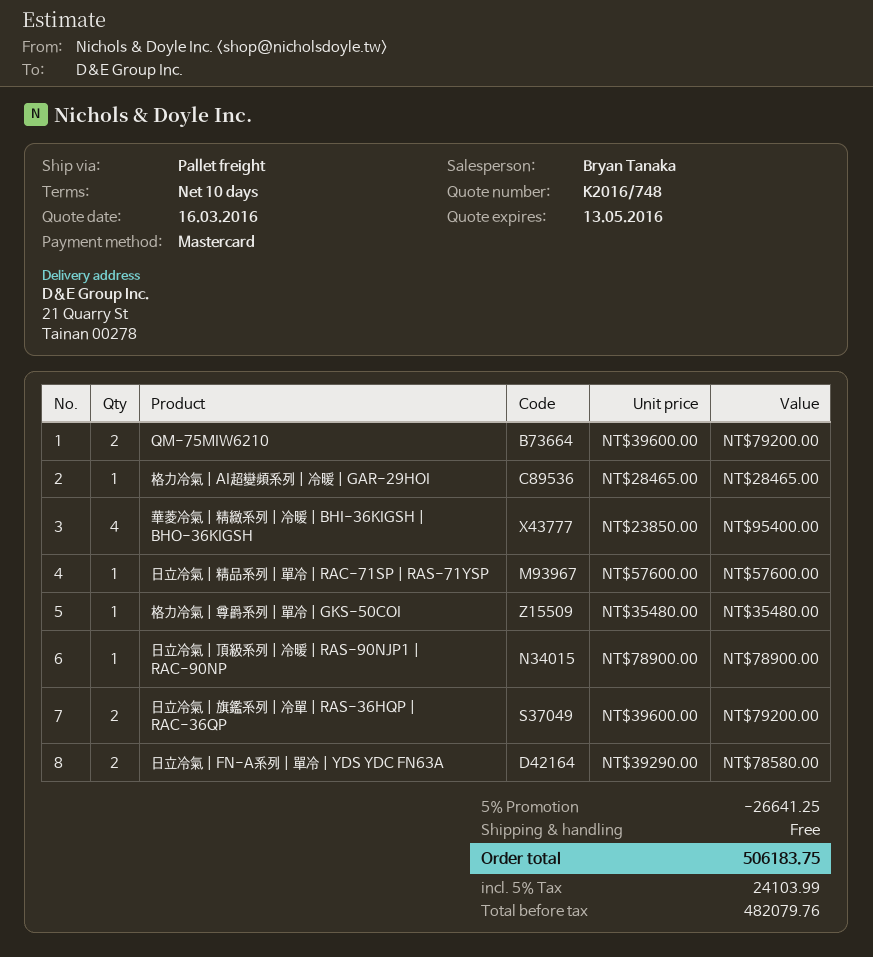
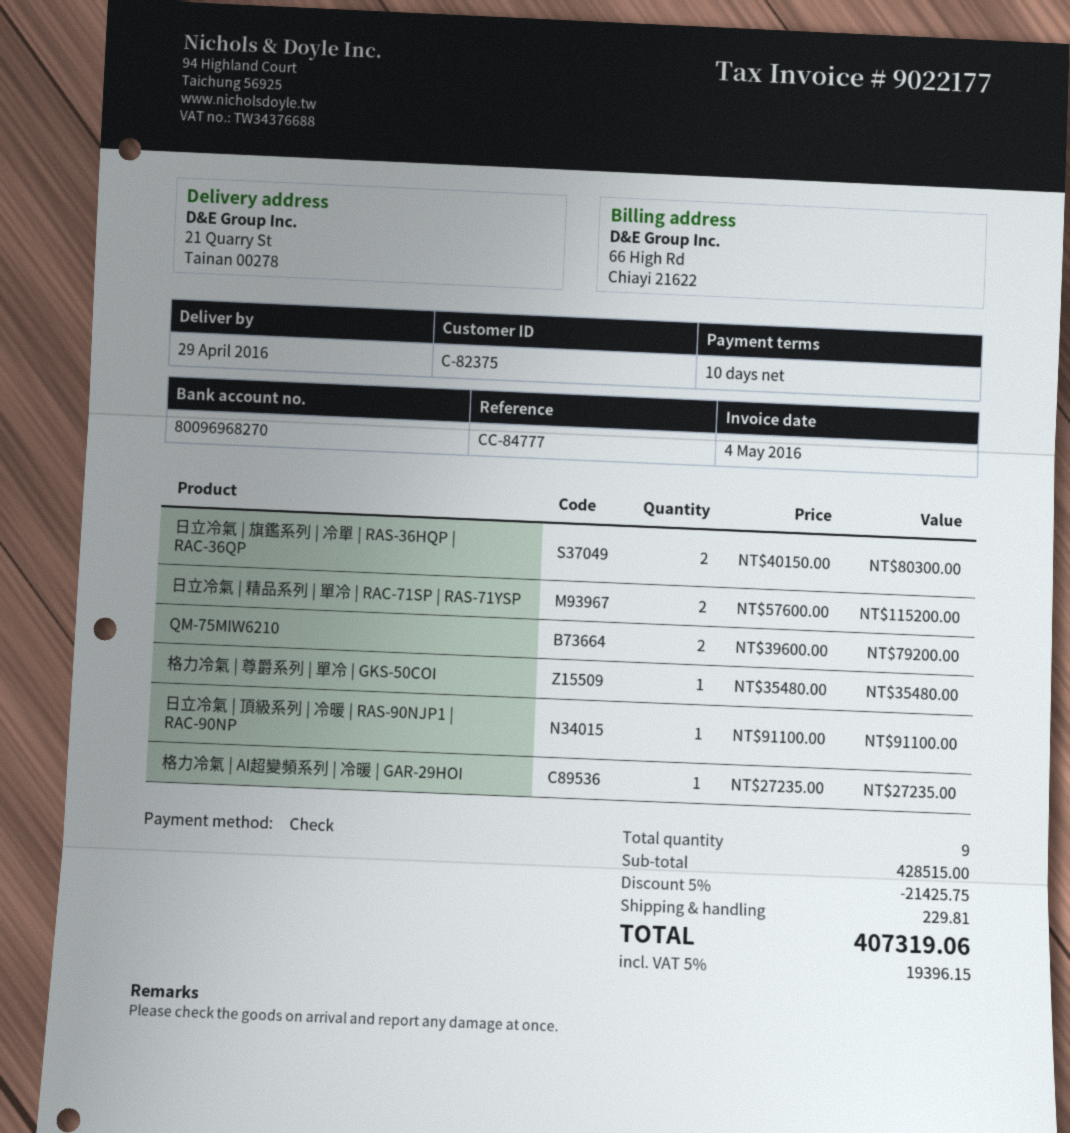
payment method: Mastercard -> cheque
格力冷氣 | AI超變頻系列 | 冷暖 | GAR-29HOI: 1 x 28465.00 = 28465.00 -> 1 x 27235.00 = 27235.00
華菱冷氣 | 精緻系列 | 冷暖 | BHI-36KIGSH | BHO-36KIGSH: 4 x 23850.00 = 95400.00 -> none
日立冷氣 | 精品系列 | 單冷 | RAC-71SP | RAS-71YSP: 1 x 57600.00 = 57600.00 -> 2 x 57600.00 = 115200.00
日立冷氣 | 頂級系列 | 冷暖 | RAS-90NJP1 | RAC-90NP: 1 x 78900.00 = 78900.00 -> 1 x 91100.00 = 91100.00
日立冷氣 | 旗鑑系列 | 冷單 | RAS-36HQP | RAC-36QP: 2 x 39600.00 = 79200.00 -> 2 x 40150.00 = 80300.00
日立冷氣 | FN-A系列 | 單冷 | YDS YDC FN63A: 2 x 39290.00 = 78580.00 -> none
discount: 5% = 26641.25 -> 5% = 21425.75
shipping: 0.00 -> 229.81
tax: 5% = 24103.99 -> 5% = 19396.15
total: 506183.75 -> 407319.06

